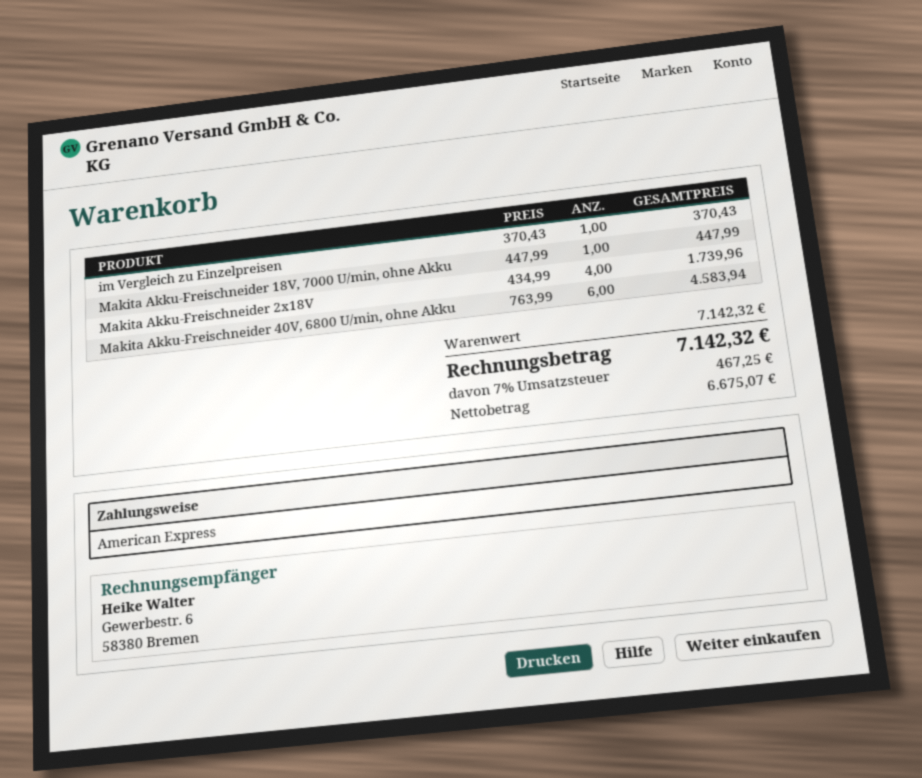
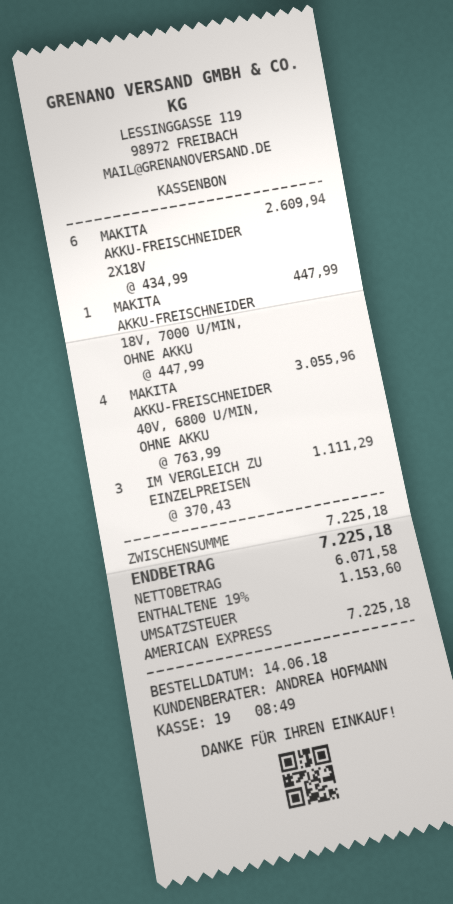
im Vergleich zu Einzelpreisen: 1 x 370.43 = 370.43 -> 3 x 370.43 = 1111.29
Makita Akku-Freischneider 2x18V: 4 x 434.99 = 1739.96 -> 6 x 434.99 = 2609.94
Makita Akku-Freischneider 40V, 6800 U/min, ohne Akku: 6 x 763.99 = 4583.94 -> 4 x 763.99 = 3055.96
subtotal: 7142.32 -> 7225.18
net: 6675.07 -> 6071.58
tax: 7% = 467.25 -> 19% = 1153.60
total: 7142.32 -> 7225.18

